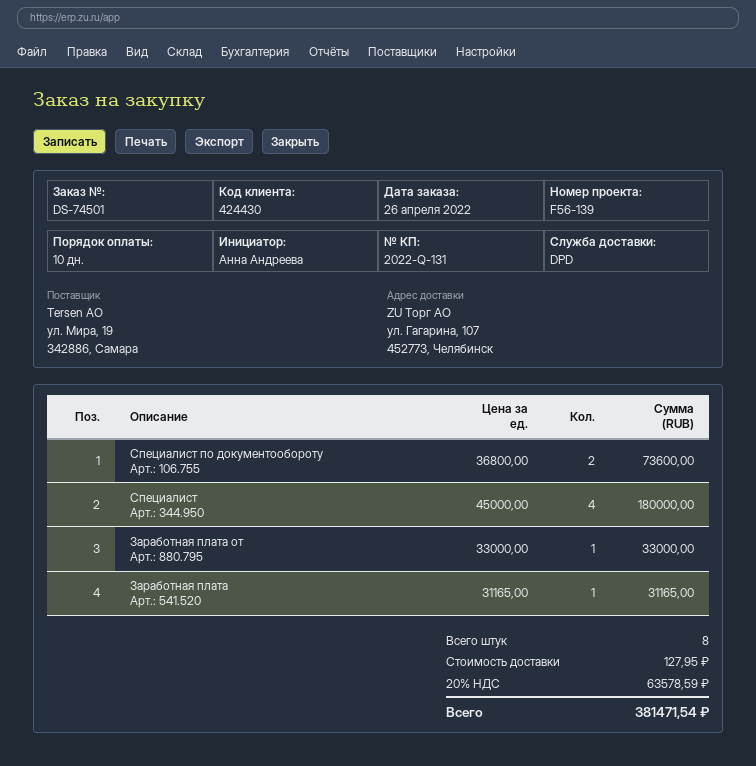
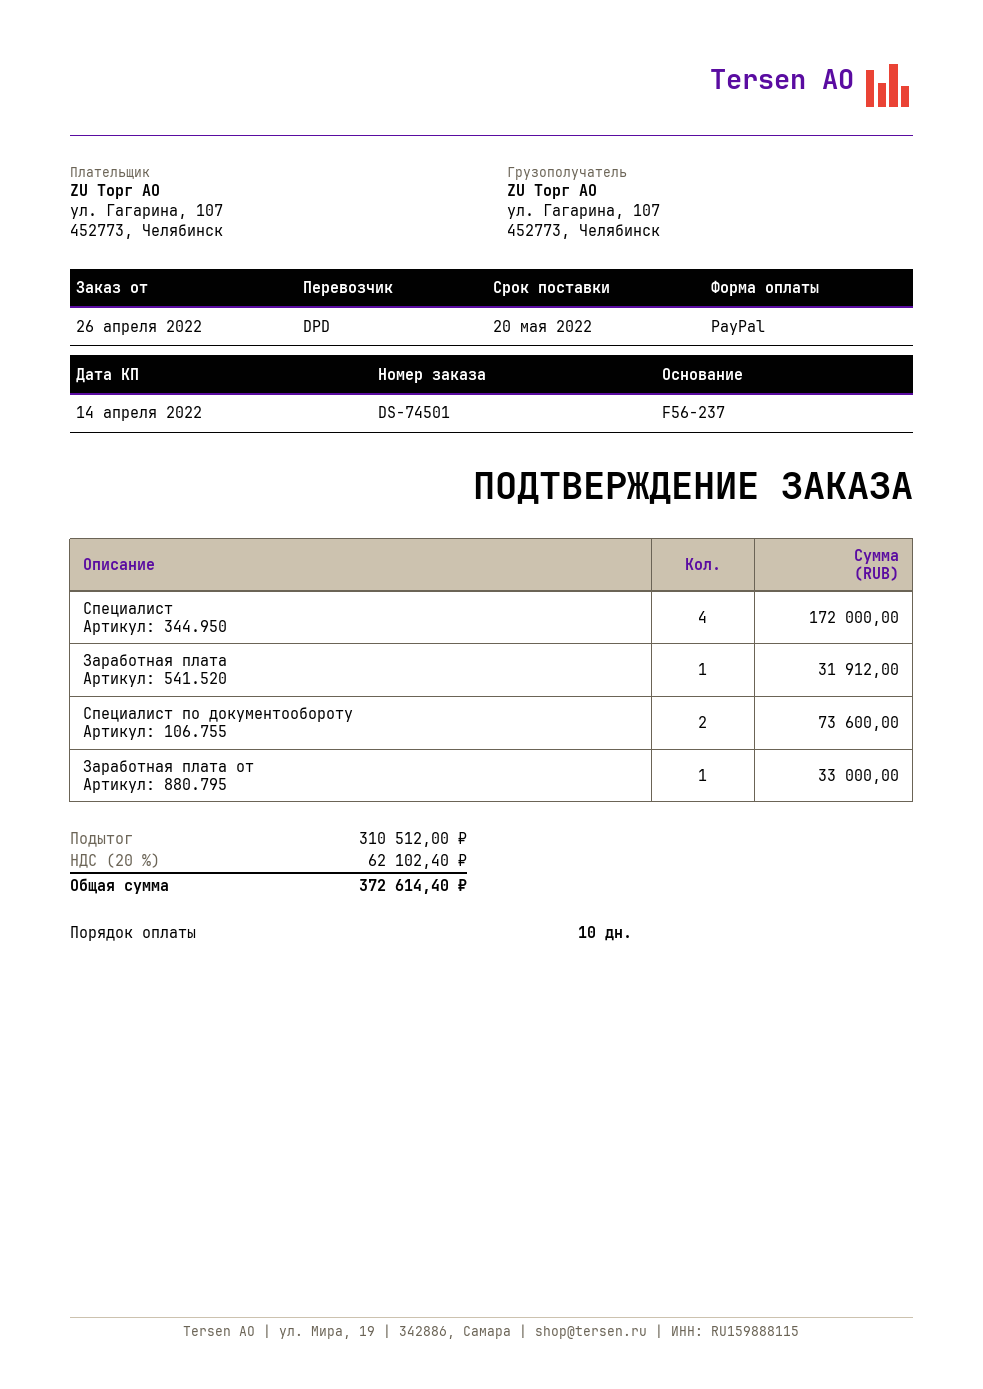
reference: F56-139 -> F56-237
Специалист: 4 for 180000.00 -> 4 for 172000.00
Заработная плата: 1 for 31165.00 -> 1 for 31912.00
shipping: 127.95 -> none
tax: 20% = 63578.59 -> 20% = 62102.40
total: 381471.54 -> 372614.40

